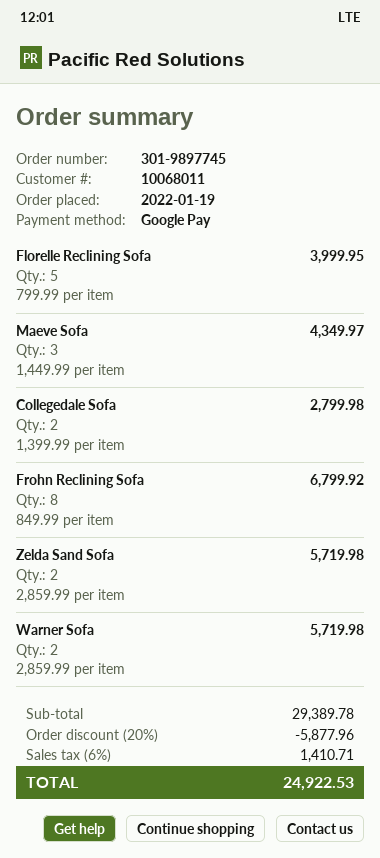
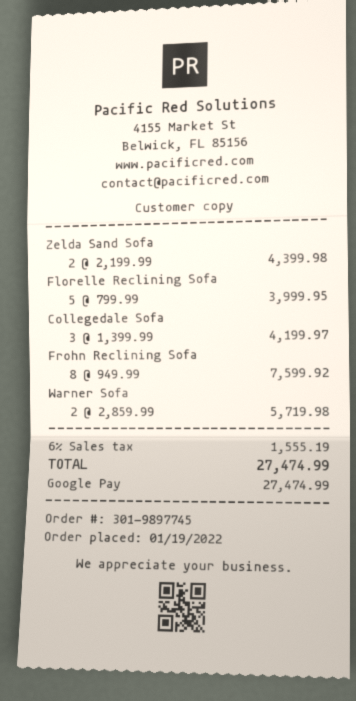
Maeve Sofa: 3 x 1449.99 = 4349.97 -> none
Collegedale Sofa: 2 x 1399.99 = 2799.98 -> 3 x 1399.99 = 4199.97
Frohn Reclining Sofa: 8 x 849.99 = 6799.92 -> 8 x 949.99 = 7599.92
Zelda Sand Sofa: 2 x 2859.99 = 5719.98 -> 2 x 2199.99 = 4399.98
discount: 20% = 5877.96 -> none
tax: 6% = 1410.71 -> 6% = 1555.19
total: 24922.53 -> 27474.99

